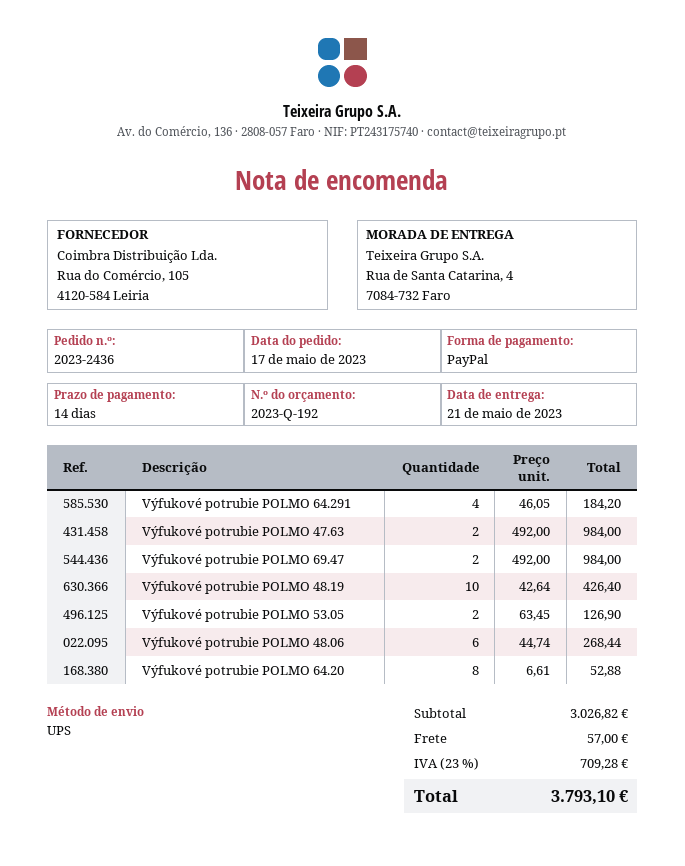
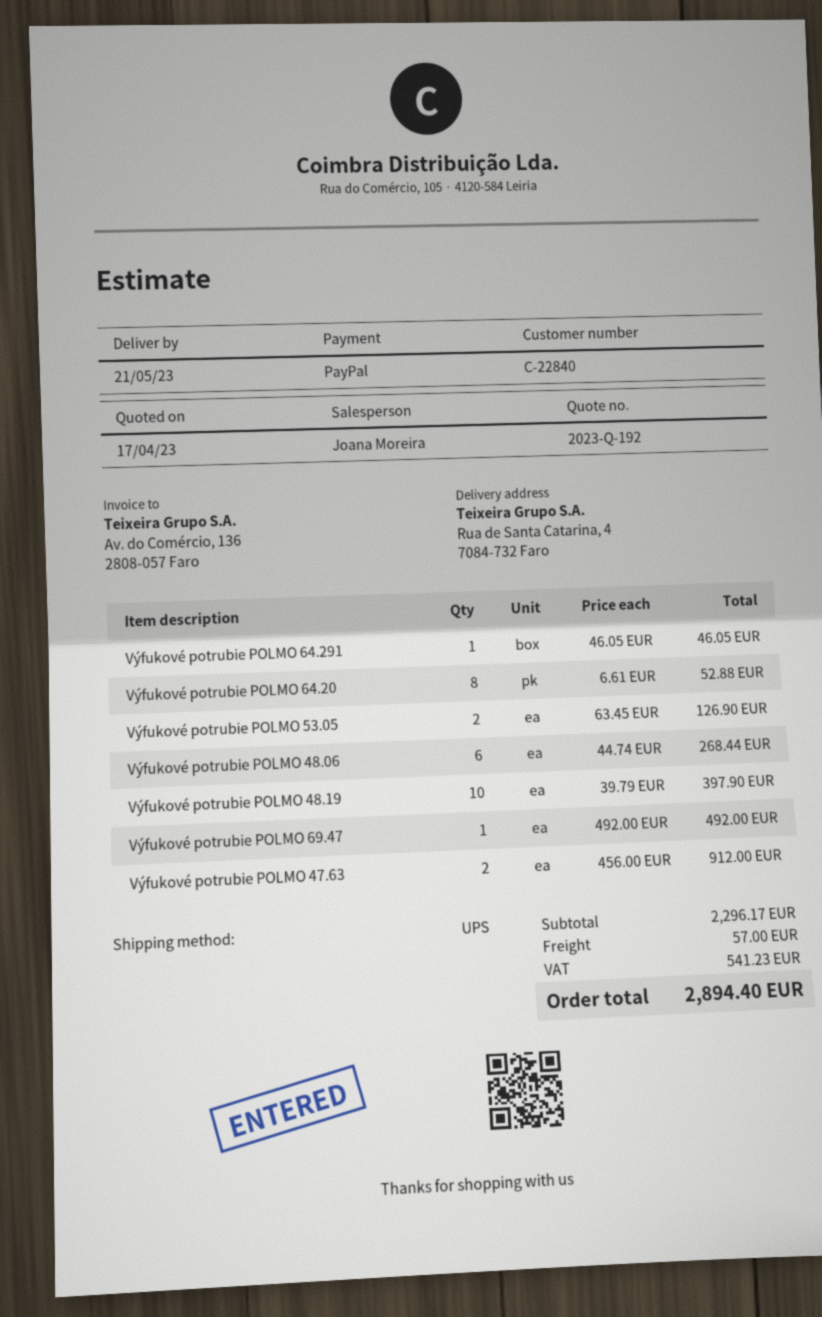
Výfukové potrubie POLMO 64.291: 4 x 46.05 = 184.20 -> 1 x 46.05 = 46.05
Výfukové potrubie POLMO 47.63: 2 x 492.00 = 984.00 -> 2 x 456.00 = 912.00
Výfukové potrubie POLMO 69.47: 2 x 492.00 = 984.00 -> 1 x 492.00 = 492.00
Výfukové potrubie POLMO 48.19: 10 x 42.64 = 426.40 -> 10 x 39.79 = 397.90
subtotal: 3026.82 -> 2296.17
tax: 709.28 -> 541.23
total: 3793.10 -> 2894.40

